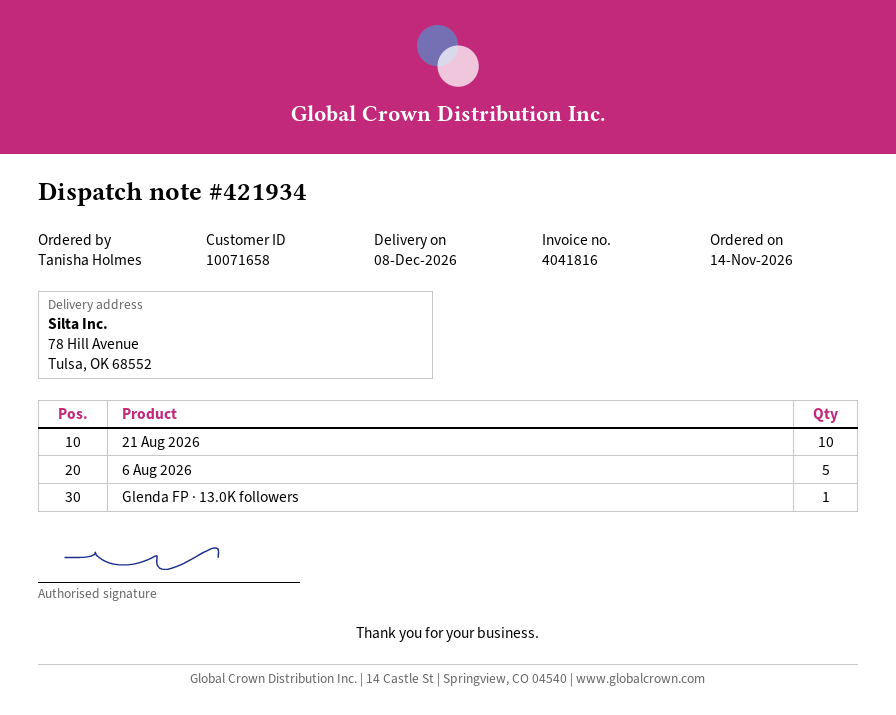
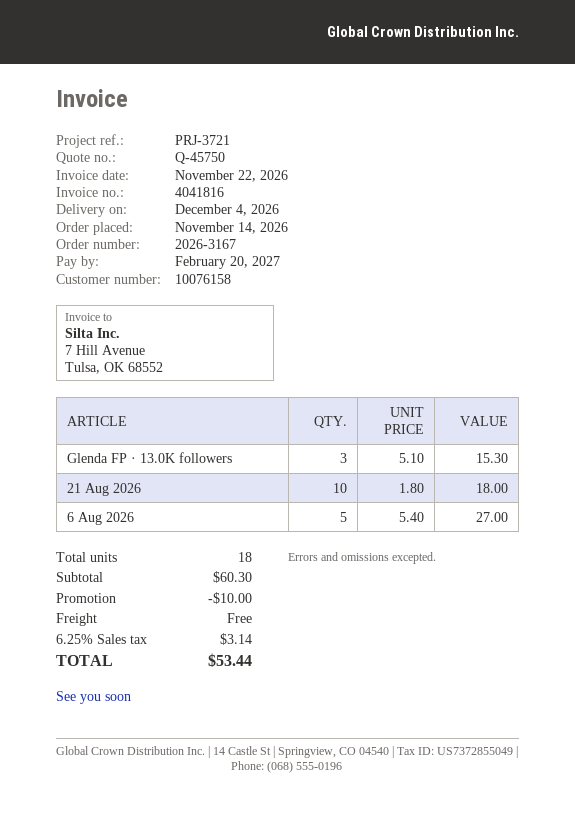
delivery date: 2026-12-08 -> 2026-12-04
customer number: 10071658 -> 10076158
Glenda FP · 13.0K followers: 1 -> 3

